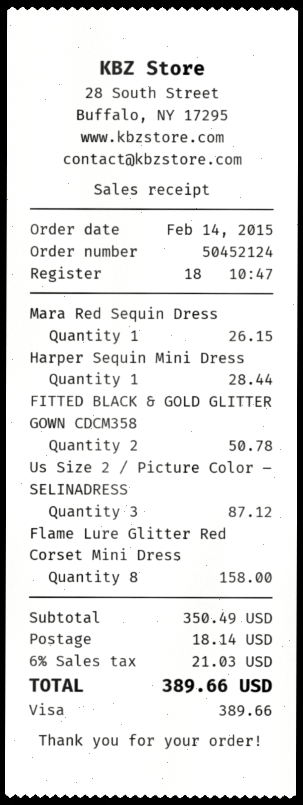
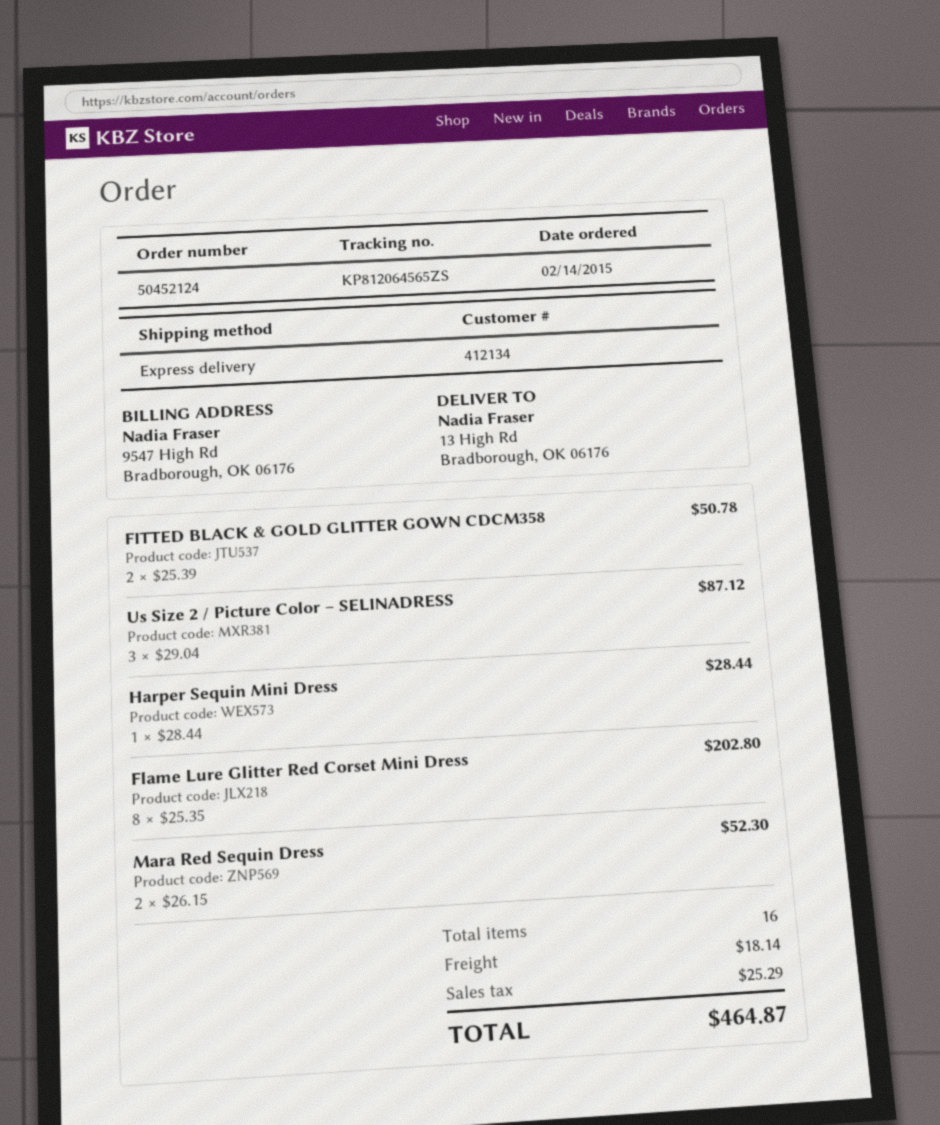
Mara Red Sequin Dress: 1 for 26.15 -> 2 for 52.30
Flame Lure Glitter Red Corset Mini Dress: 8 for 158.00 -> 8 for 202.80
tax: 21.03 -> 25.29
total: 389.66 -> 464.87

